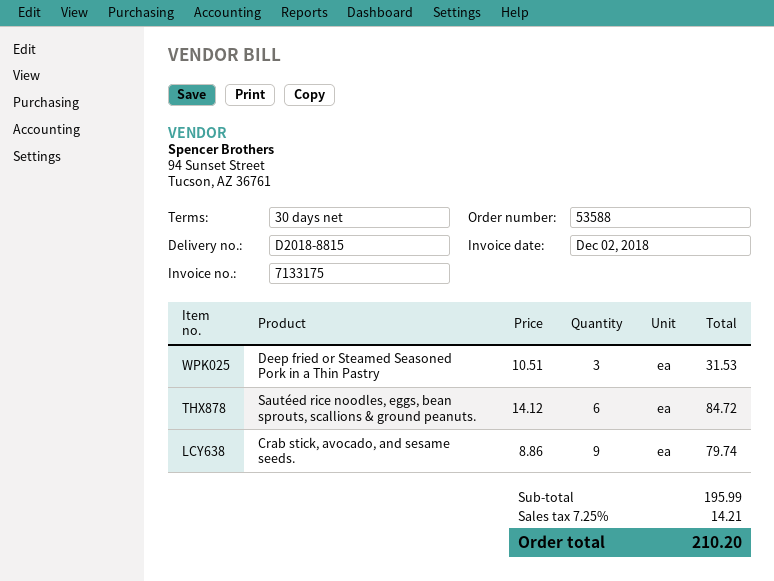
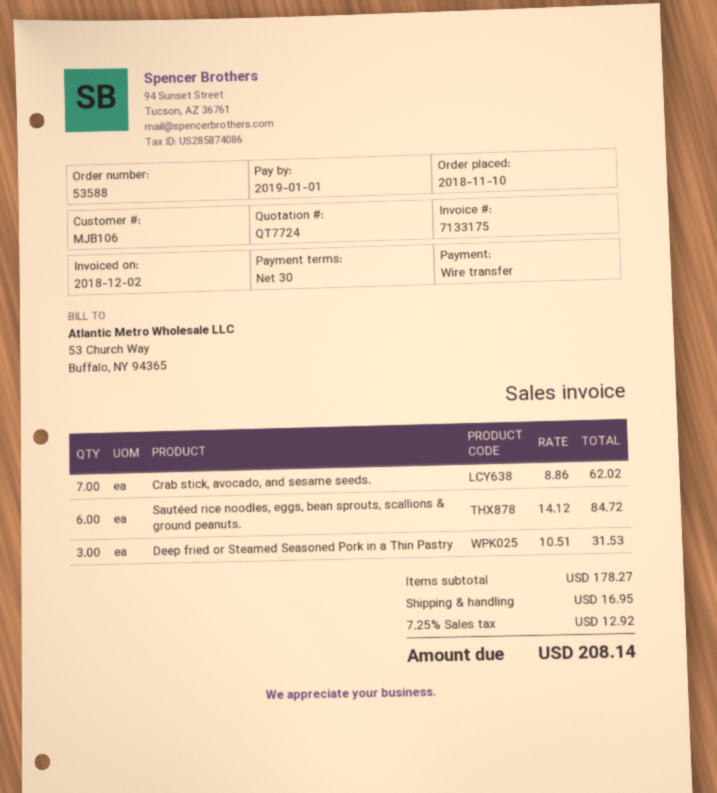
Crab stick, avocado, and sesame seeds.: 9 x 8.86 = 79.74 -> 7 x 8.86 = 62.02
subtotal: 195.99 -> 178.27
shipping: none -> 16.95
tax: 7.25% = 14.21 -> 7.25% = 12.92
total: 210.20 -> 208.14

